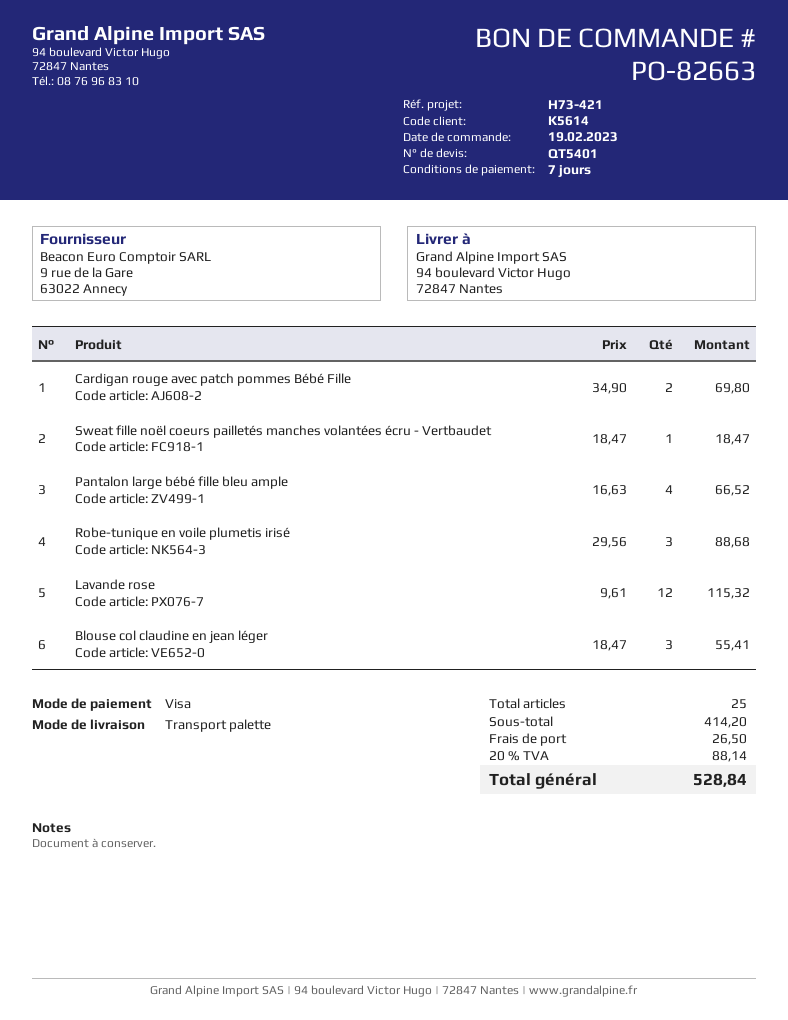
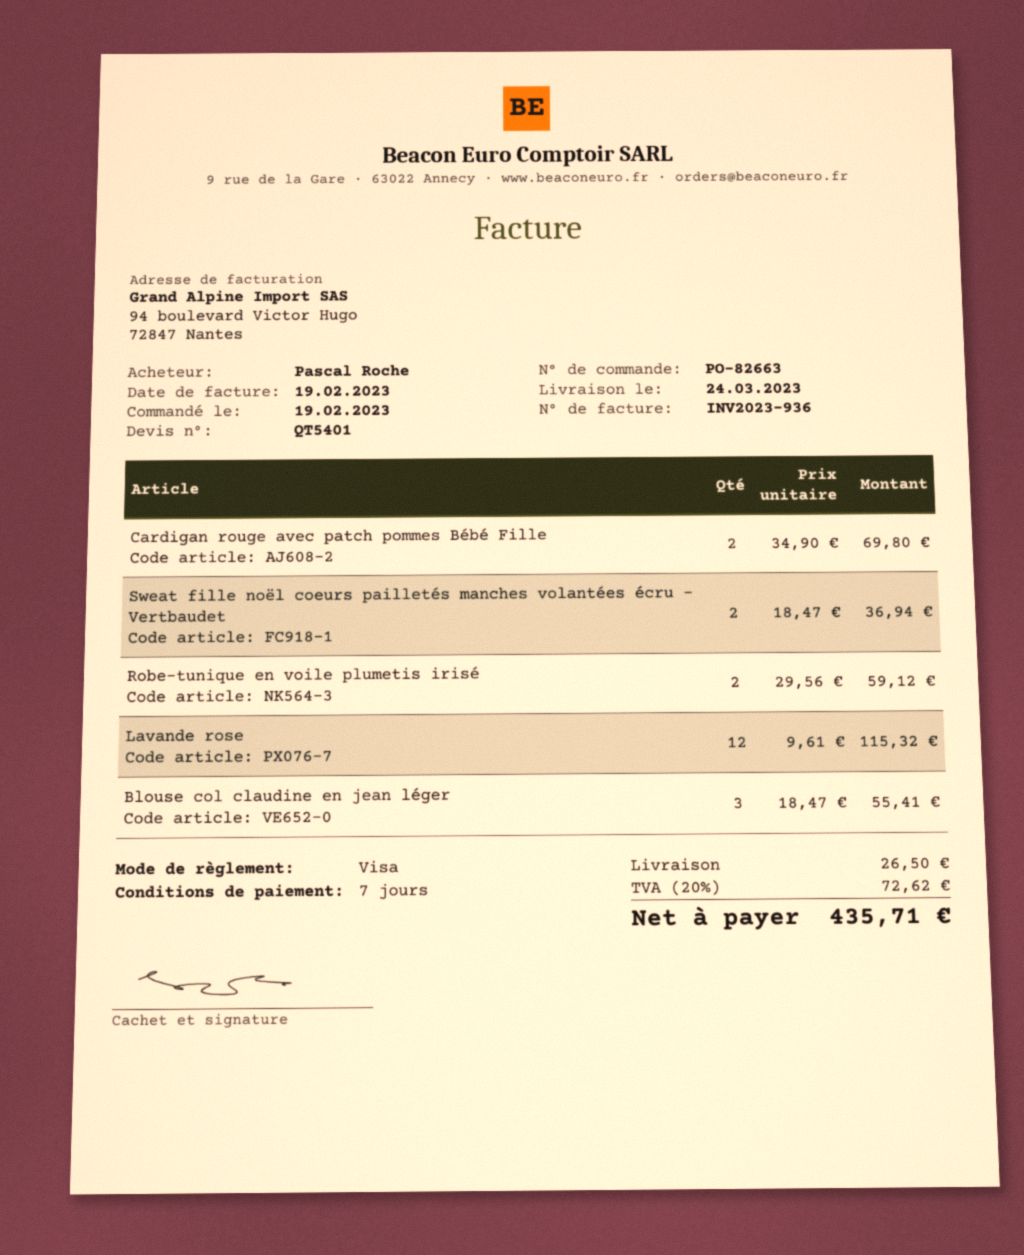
Sweat fille noël coeurs pailletés manches volantées écru - Vertbaudet: 1 x 18.47 = 18.47 -> 2 x 18.47 = 36.94
Pantalon large bébé fille bleu ample: 4 x 16.63 = 66.52 -> none
Robe-tunique en voile plumetis irisé: 3 x 29.56 = 88.68 -> 2 x 29.56 = 59.12
tax: 20% = 88.14 -> 20% = 72.62
total: 528.84 -> 435.71

